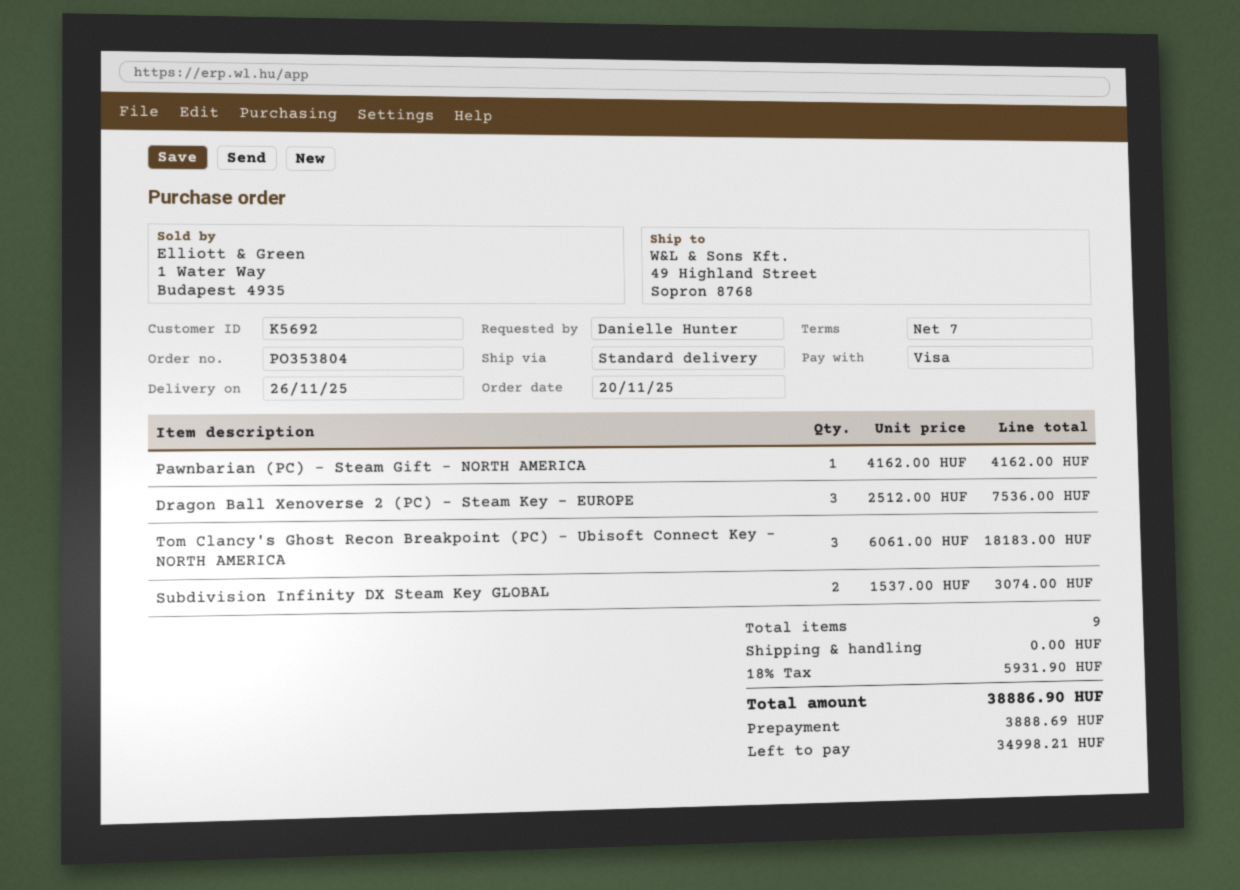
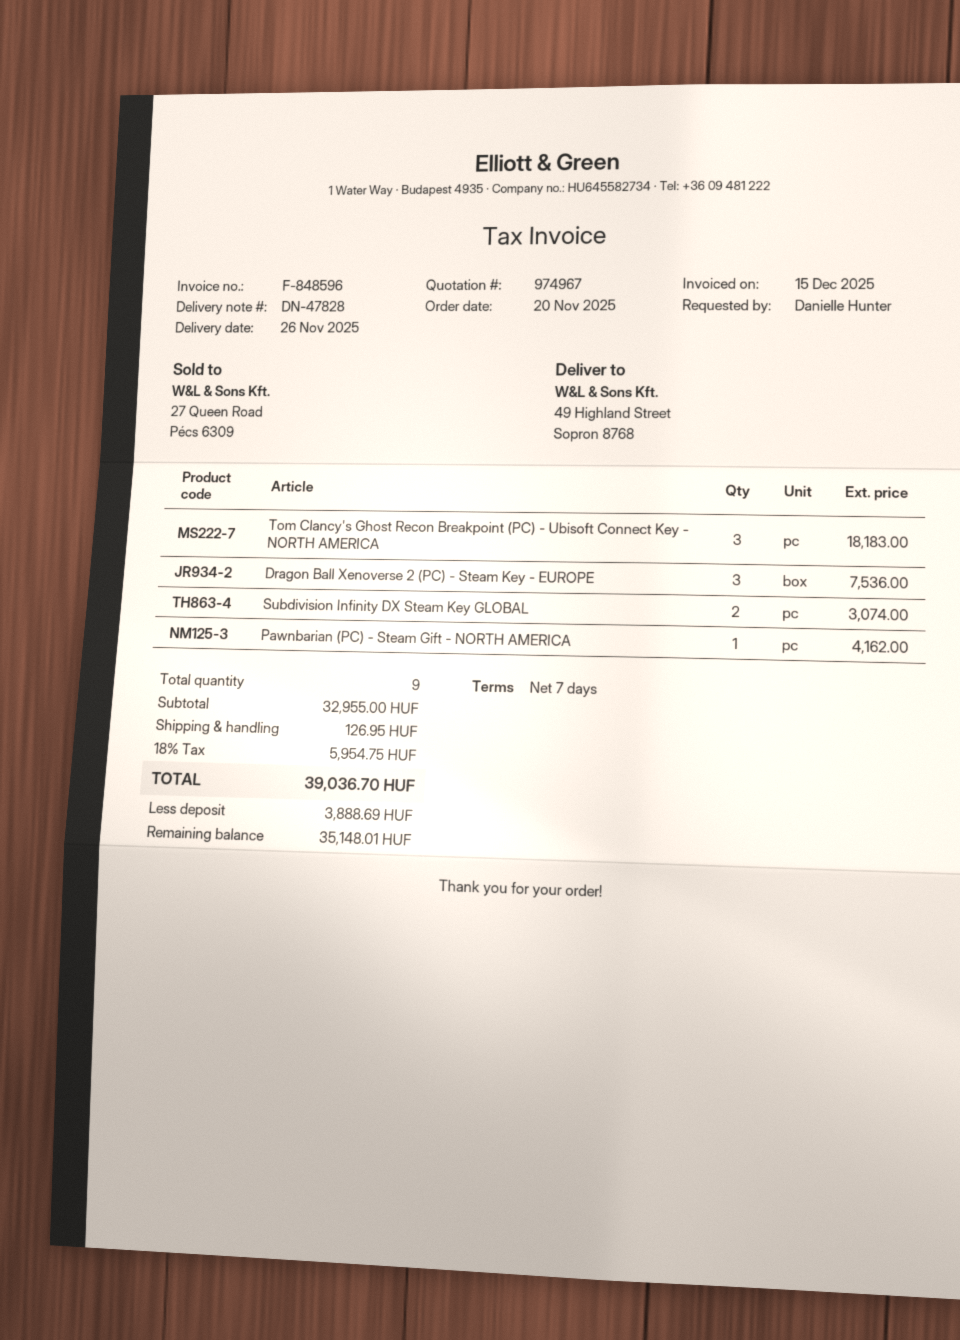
shipping: 0.00 -> 126.95
tax: 18% = 5931.90 -> 18% = 5954.75
total: 38886.90 -> 39036.70
balance: 34998.21 -> 35148.01

